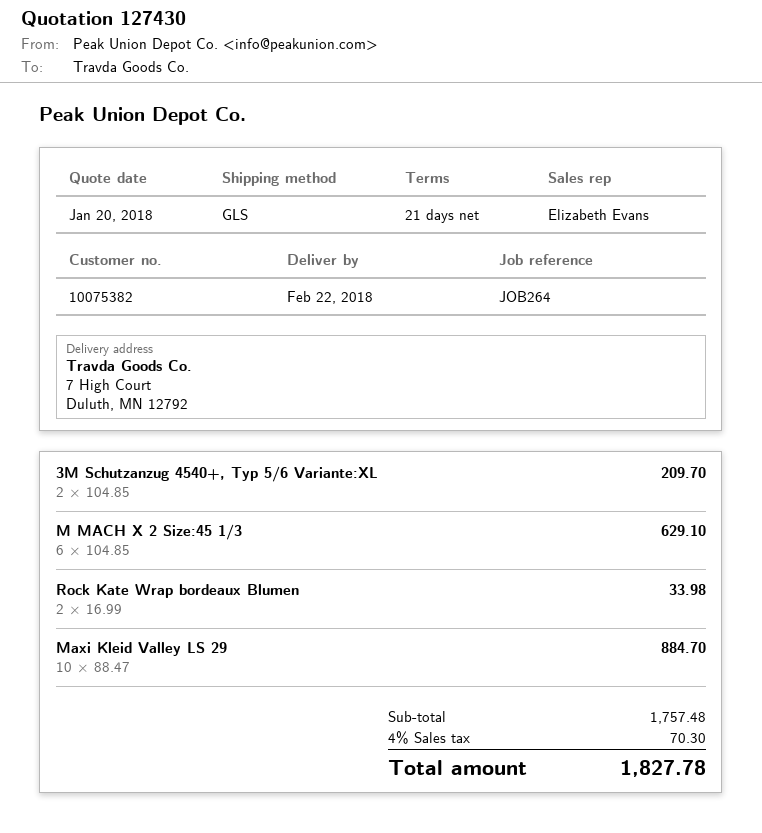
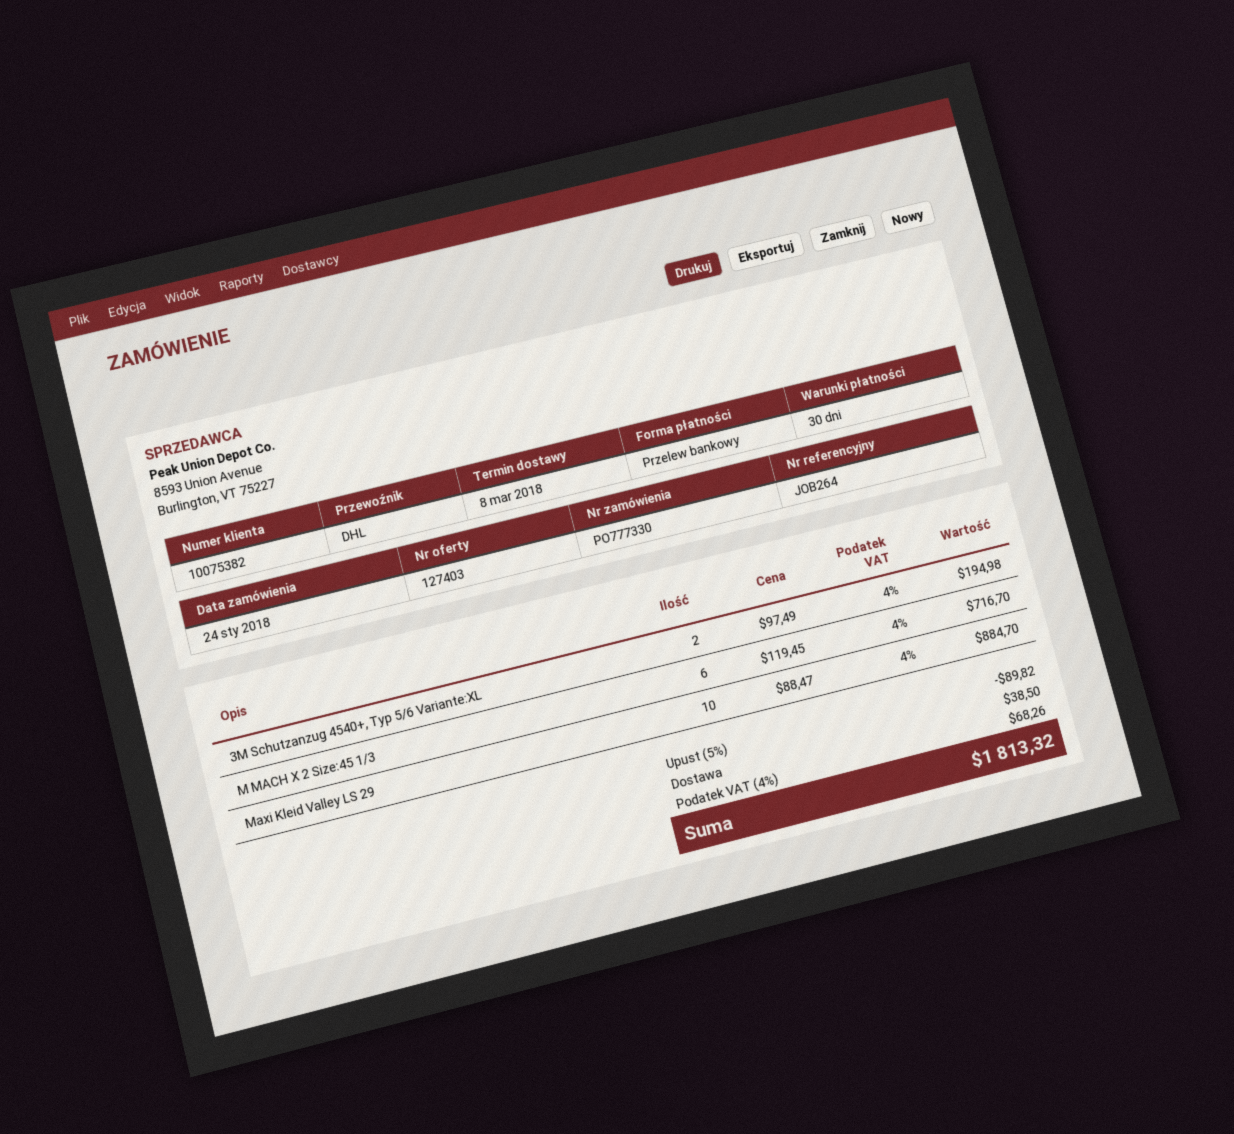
quote number: 127430 -> 127403
delivery date: 2018-02-22 -> 2018-03-08
payment terms: 21 days -> 30 days
shipping method: GLS -> DHL
3M Schutzanzug 4540+, Typ 5/6 Variante:XL: 2 x 104.85 = 209.70 -> 2 x 97.49 = 194.98
M MACH X 2 Size:45 1/3: 6 x 104.85 = 629.10 -> 6 x 119.45 = 716.70
Rock Kate Wrap bordeaux Blumen: 2 x 16.99 = 33.98 -> none
discount: none -> 5% = 89.82
shipping: none -> 38.50
tax: 4% = 70.30 -> 4% = 68.26
total: 1827.78 -> 1813.32

